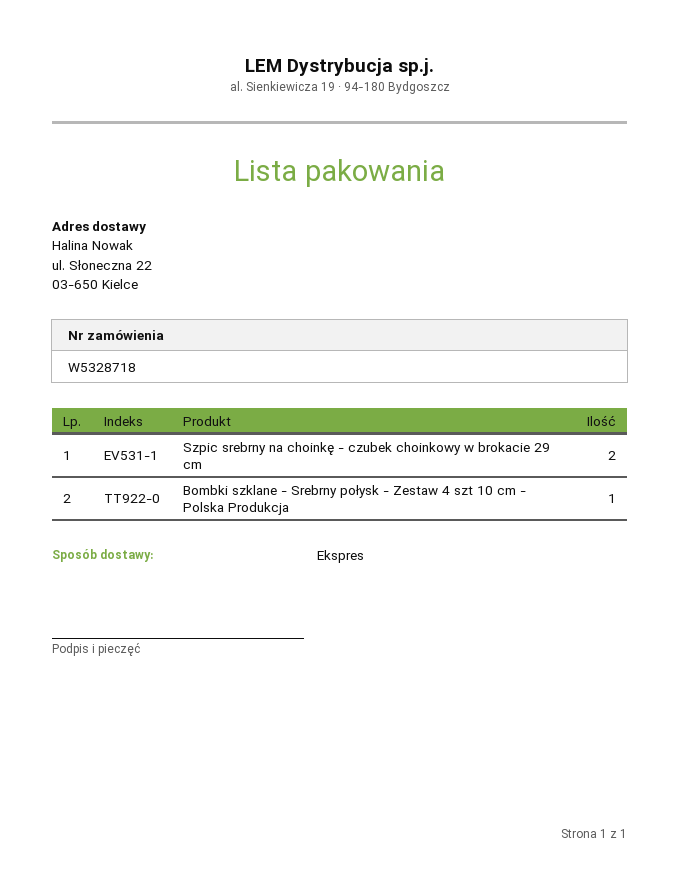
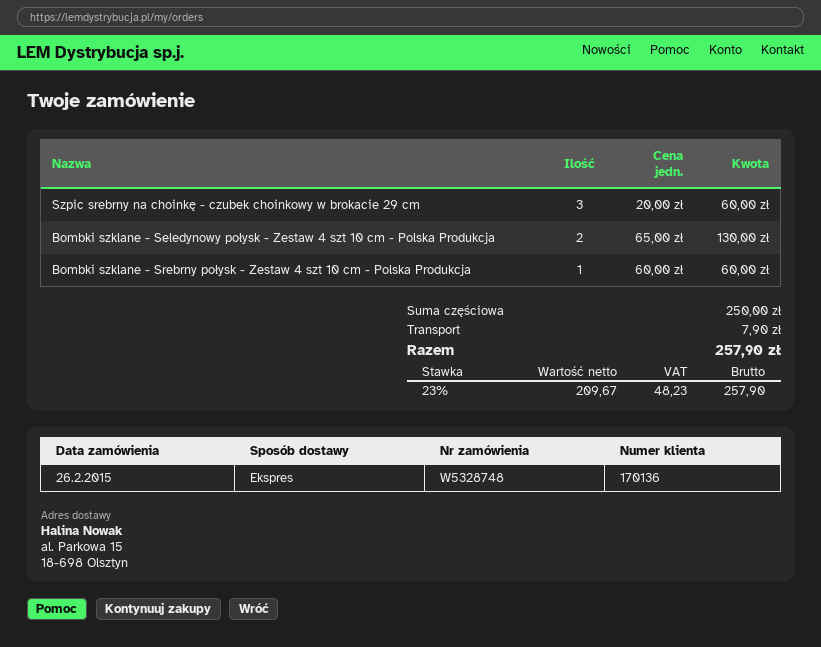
order number: W5328718 -> W5328748
ship to: ul. Słoneczna 22, 03-650 Kielce -> al. Parkowa 15, 18-698 Olsztyn
Szpic srebrny na choinkę - czubek choinkowy w brokacie 29 cm: 2 -> 3
Bombki szklane - Seledynowy połysk - Zestaw 4 szt 10 cm - Polska Produkcja: none -> 2

